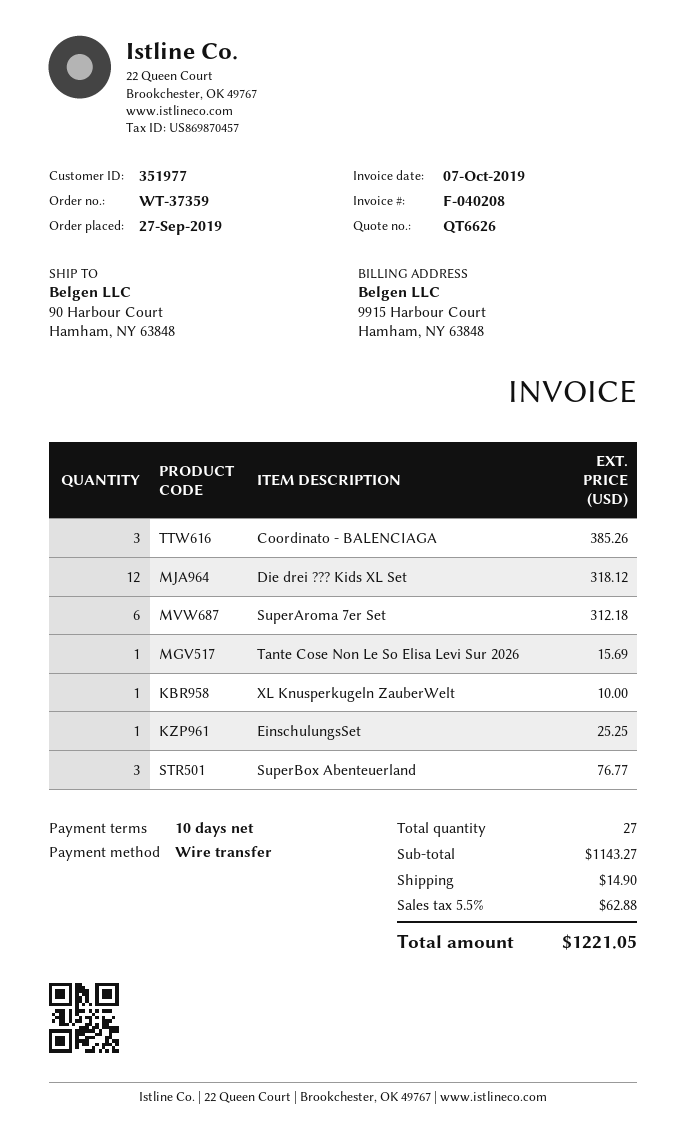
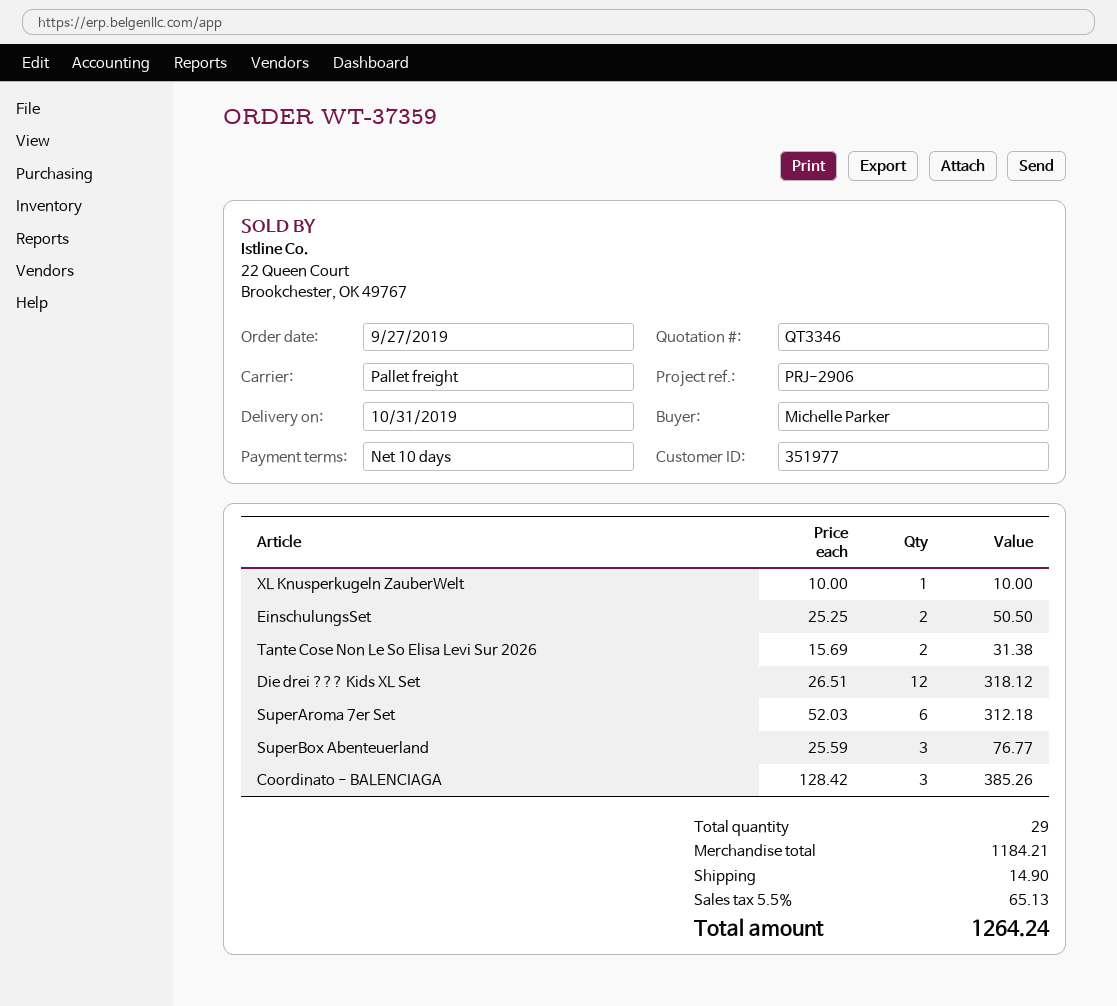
quote number: QT6626 -> QT3346
Tante Cose Non Le So Elisa Levi Sur 2026: 1 for 15.69 -> 2 for 31.38
EinschulungsSet: 1 for 25.25 -> 2 for 50.50
total quantity: 27 -> 29
subtotal: 1143.27 -> 1184.21
tax: 5.5% = 62.88 -> 5.5% = 65.13
total: 1221.05 -> 1264.24

